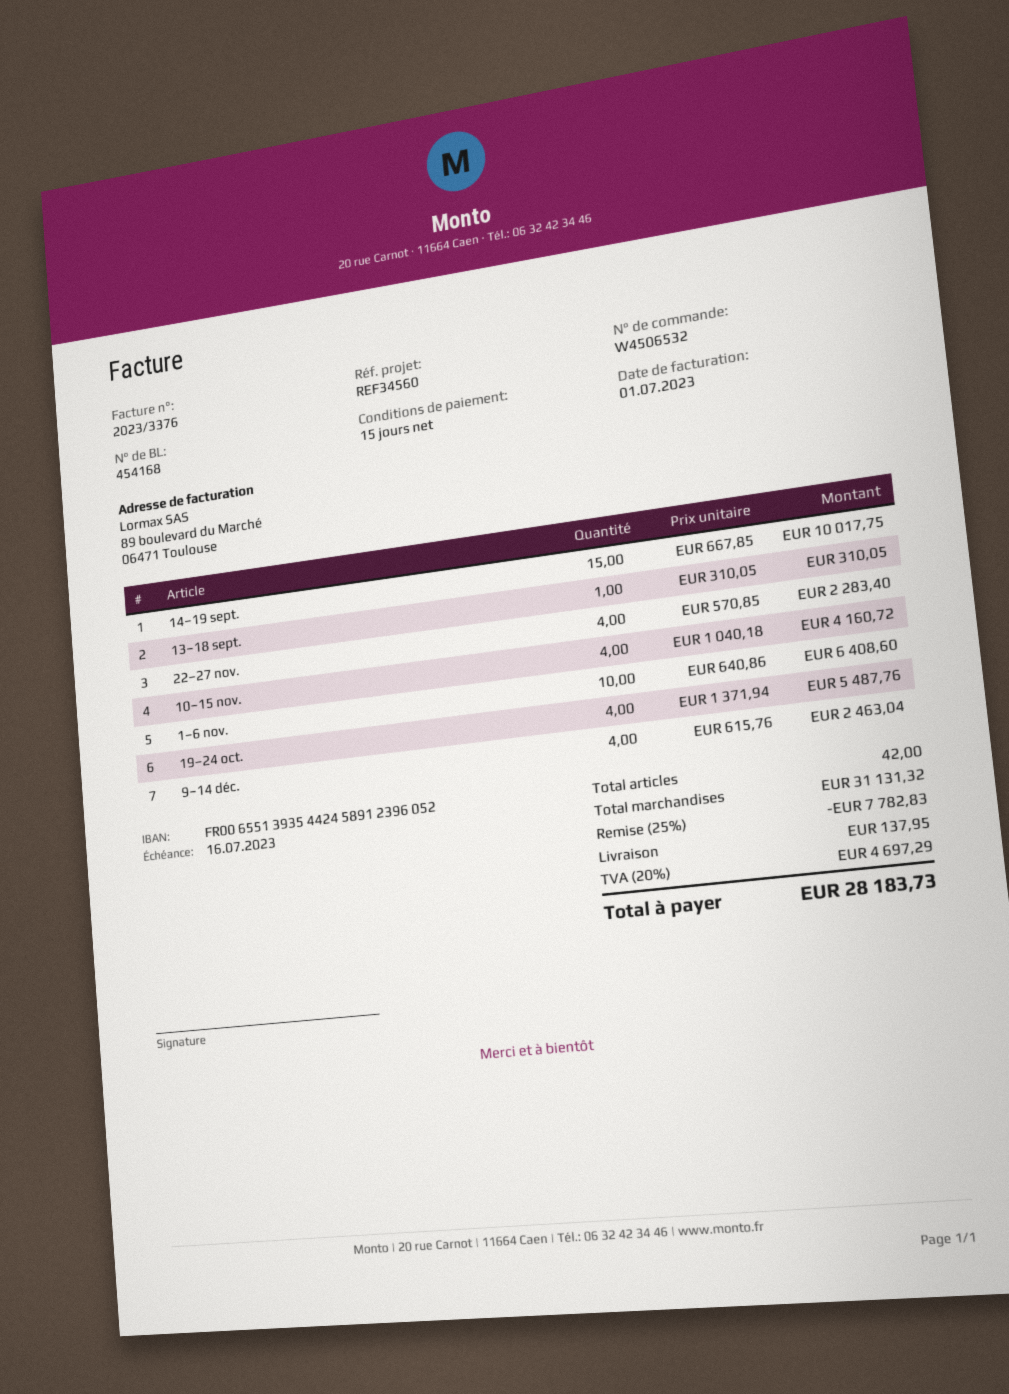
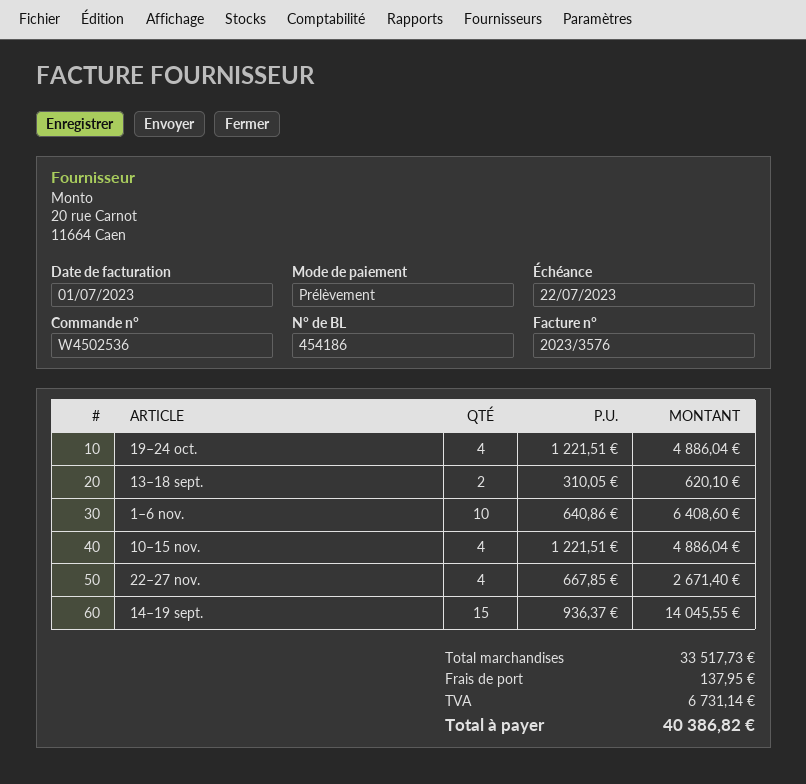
order number: W4506532 -> W4502536
delivery note number: 454168 -> 454186
invoice number: 2023/3376 -> 2023/3576
due date: 2023-07-16 -> 2023-07-22
14–19 sept.: 15 x 667.85 = 10017.75 -> 15 x 936.37 = 14045.55
13–18 sept.: 1 x 310.05 = 310.05 -> 2 x 310.05 = 620.10
22–27 nov.: 4 x 570.85 = 2283.40 -> 4 x 667.85 = 2671.40
10–15 nov.: 4 x 1040.18 = 4160.72 -> 4 x 1221.51 = 4886.04
19–24 oct.: 4 x 1371.94 = 5487.76 -> 4 x 1221.51 = 4886.04
9–14 déc.: 4 x 615.76 = 2463.04 -> none
subtotal: 31131.32 -> 33517.73
discount: 25% = 7782.83 -> none
tax: 4697.29 -> 6731.14
total: 28183.73 -> 40386.82

